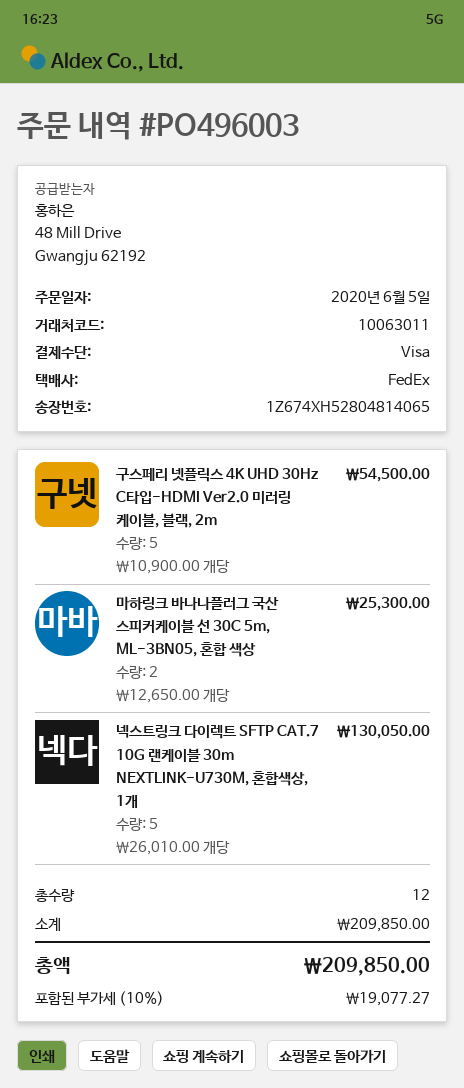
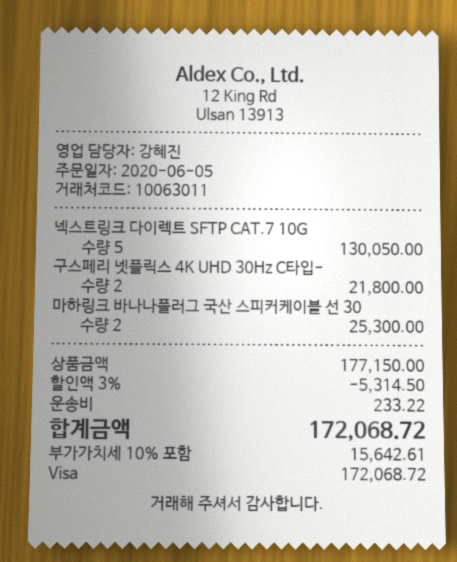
구스페리 넷플릭스 4K UHD 30Hz C타입-HDMI Ver2.0 미러링 케이블, 블랙, 2m: 5 for 54500.00 -> 2 for 21800.00
subtotal: 209850.00 -> 177150.00
discount: none -> 3% = 5314.50
shipping: none -> 233.22
tax: 10% = 19077.27 -> 10% = 15642.61
total: 209850.00 -> 172068.72

